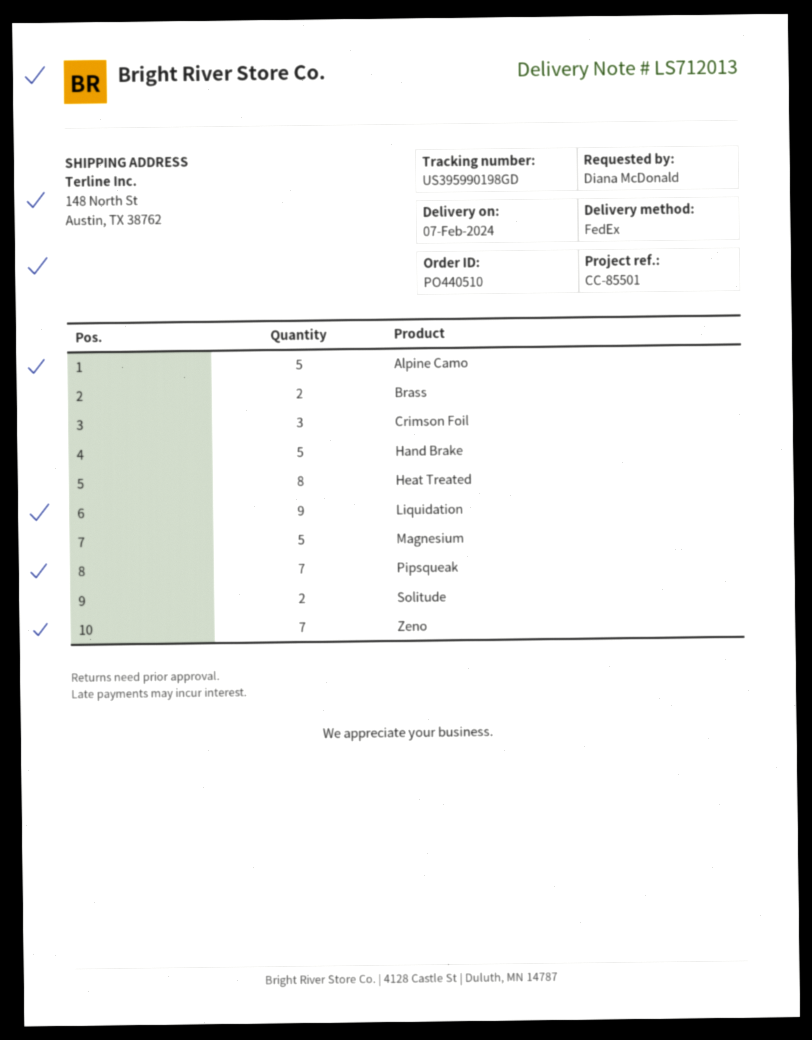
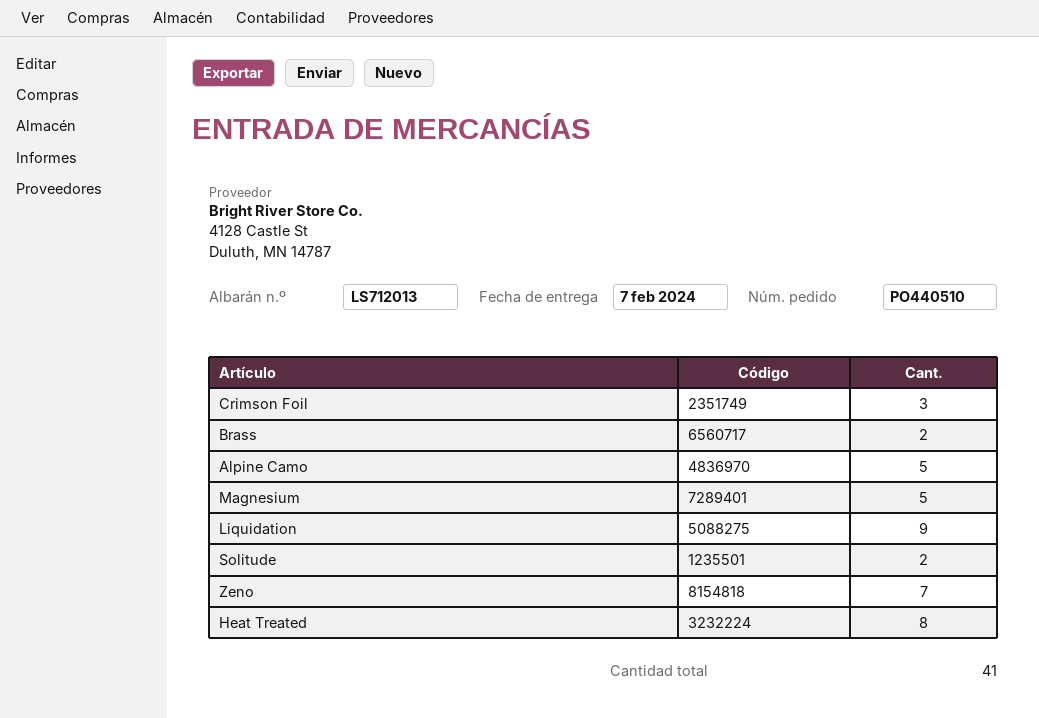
Hand Brake: 5 -> none
Pipsqueak: 7 -> none

